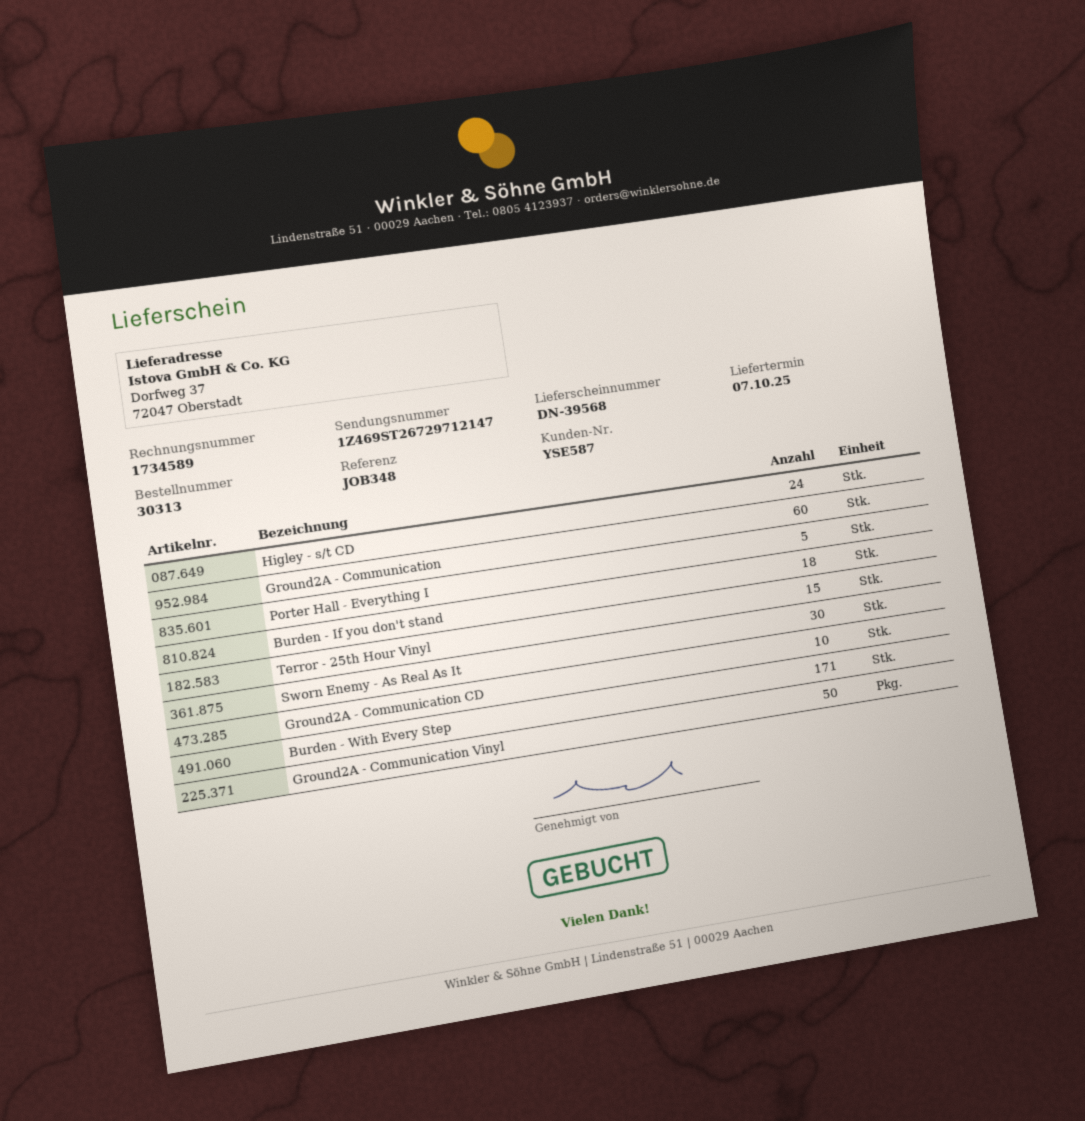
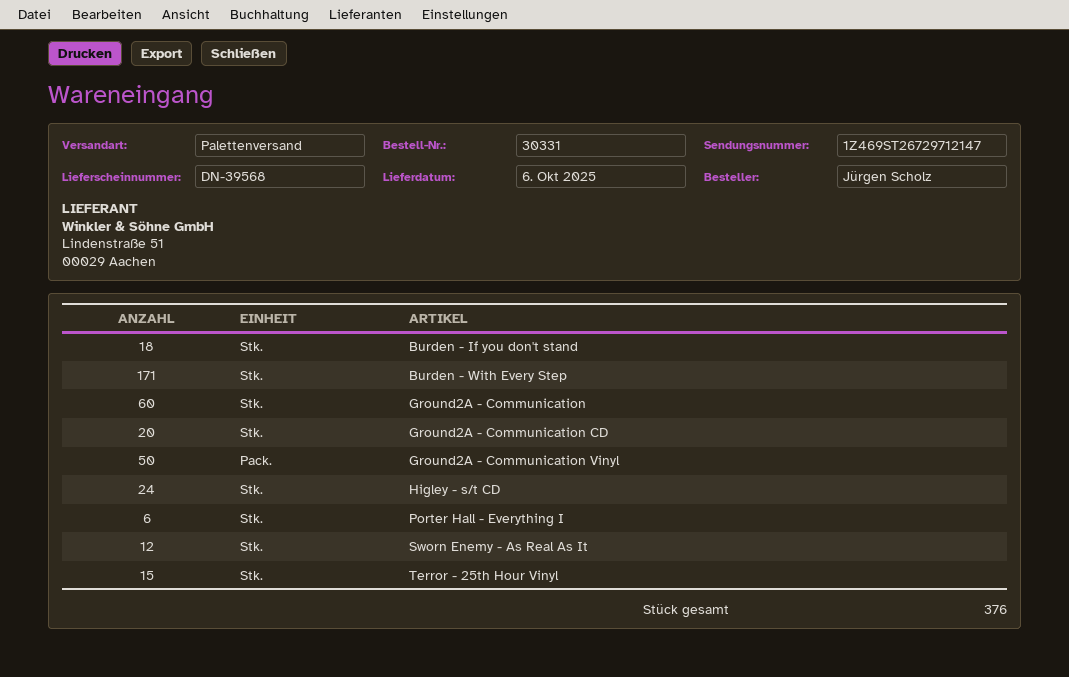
order number: 30313 -> 30331
delivery date: 2025-10-07 -> 2025-10-06
Porter Hall - Everything I: 5 -> 6
Sworn Enemy - As Real As It: 30 -> 12
Ground2A - Communication CD: 10 -> 20

